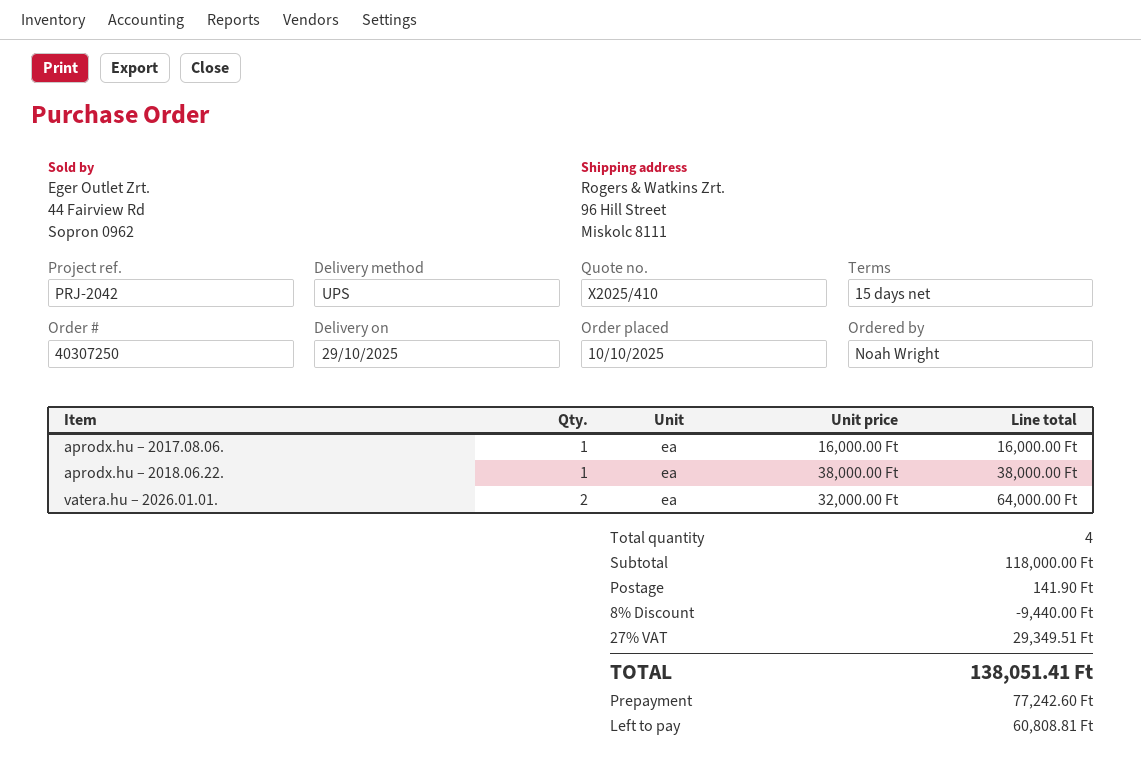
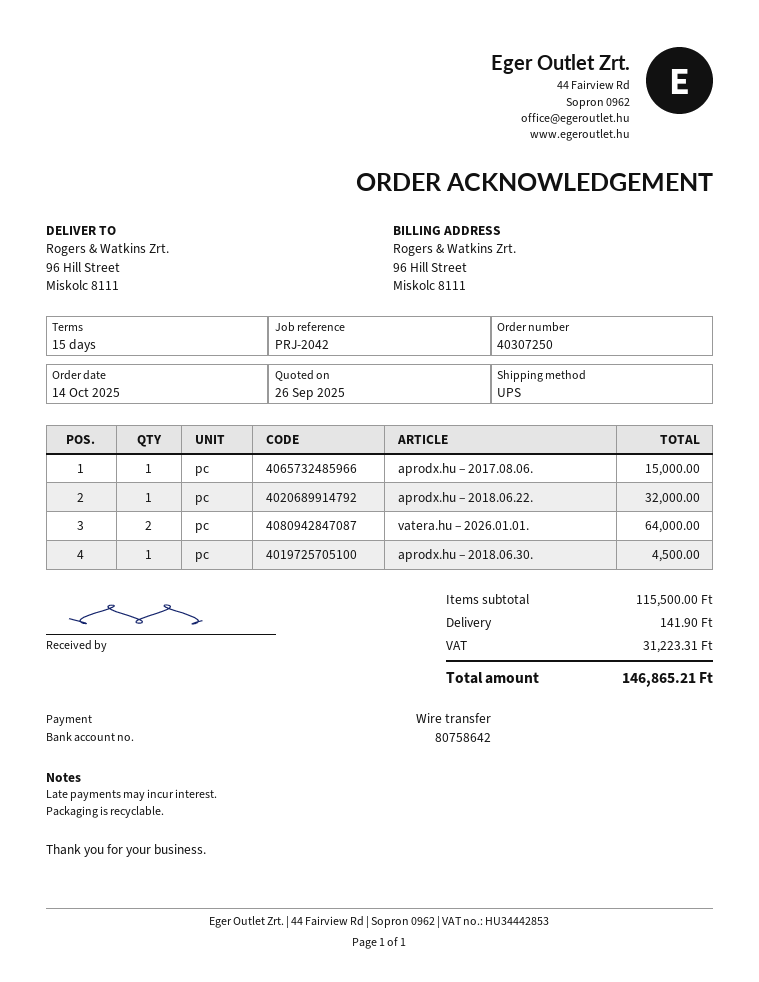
order date: 2025-10-10 -> 2025-10-14
aprodx.hu – 2017.08.06.: 1 for 16000.00 -> 1 for 15000.00
aprodx.hu – 2018.06.22.: 1 for 38000.00 -> 1 for 32000.00
aprodx.hu – 2018.06.30.: none -> 1 for 4500.00
subtotal: 118000.00 -> 115500.00
discount: 8% = 9440.00 -> none
tax: 29349.51 -> 31223.31
total: 138051.41 -> 146865.21

